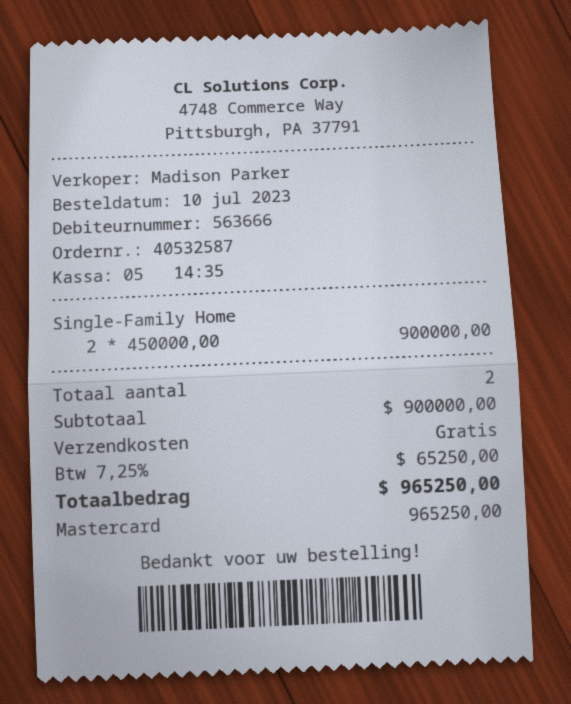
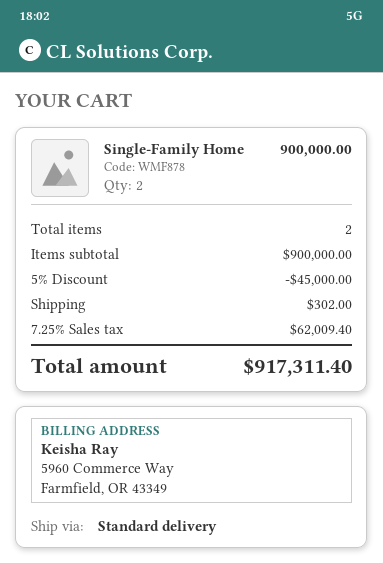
discount: none -> 5% = 45000.00
shipping: 0.00 -> 302.00
tax: 7.25% = 65250.00 -> 7.25% = 62009.40
total: 965250.00 -> 917311.40

